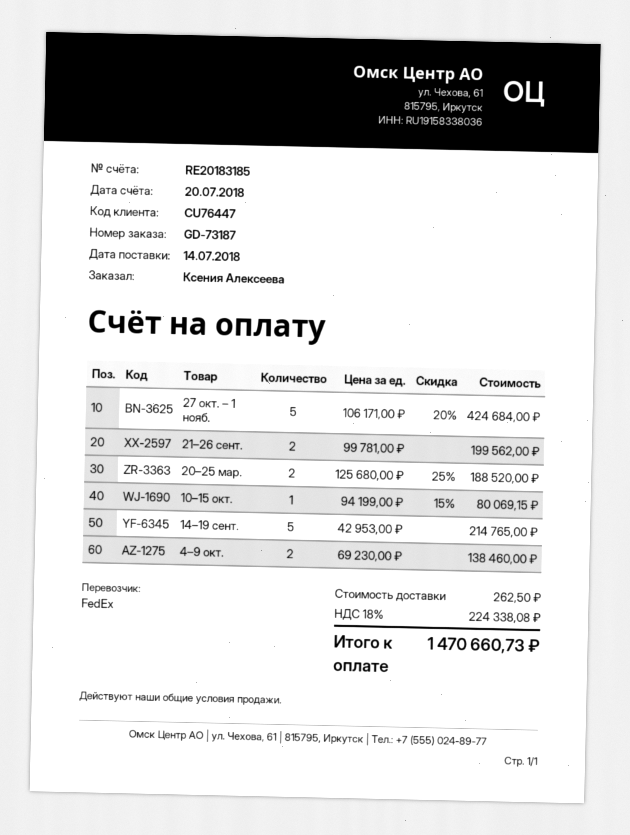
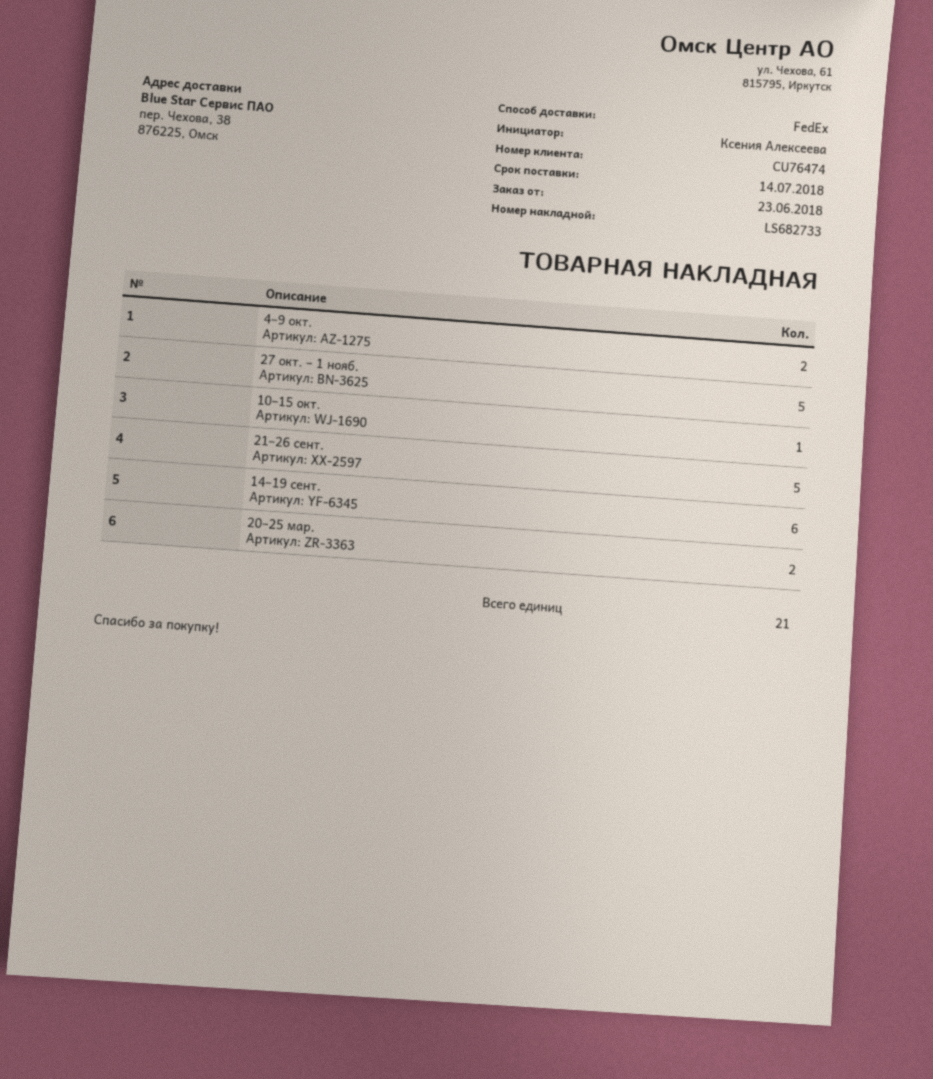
customer number: CU76447 -> CU76474
21–26 сент.: 2 -> 5
14–19 сент.: 5 -> 6

